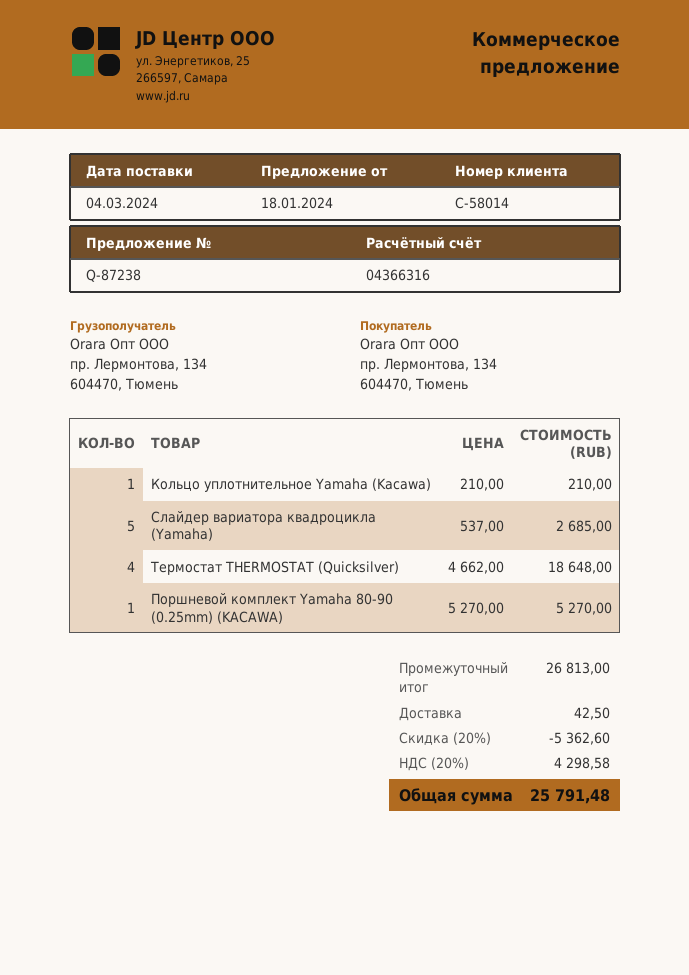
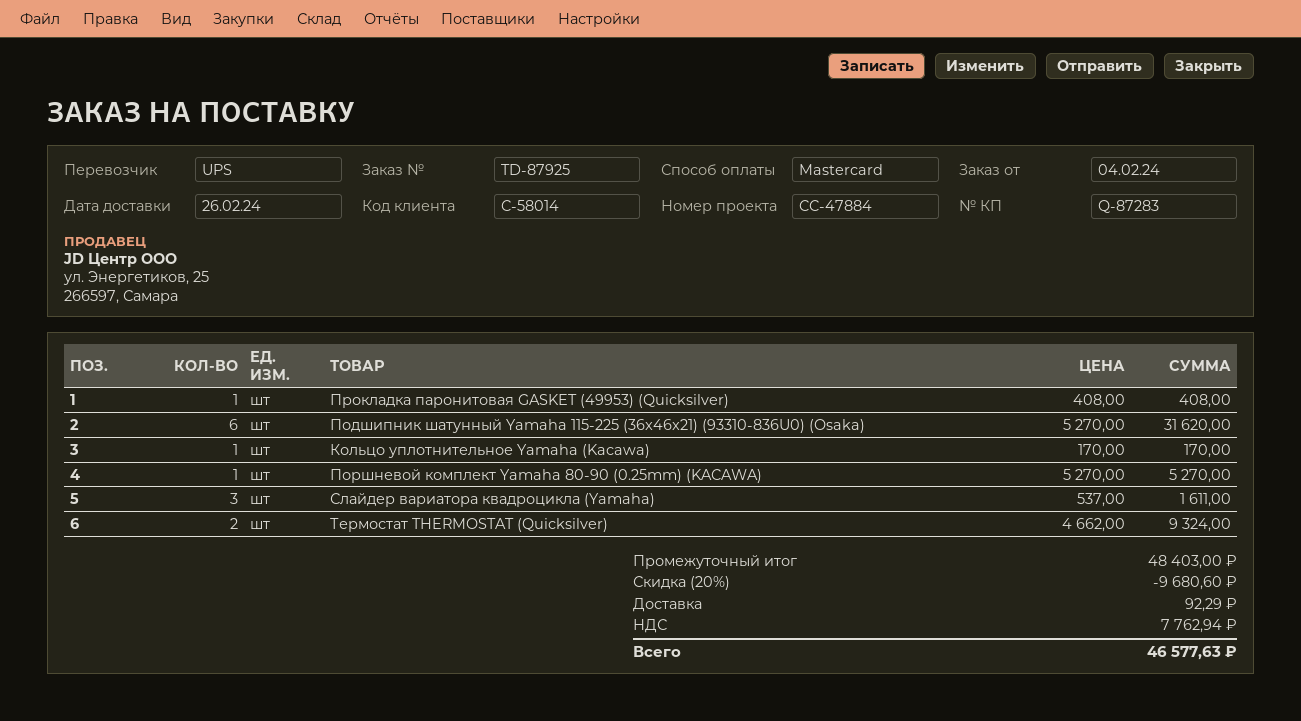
quote number: Q-87238 -> Q-87283
delivery date: 2024-03-04 -> 2024-02-26
Кольцо уплотнительное Yamaha (Kacawa): 1 x 210.00 = 210.00 -> 1 x 170.00 = 170.00
Слайдер вариатора квадроцикла (Yamaha): 5 x 537.00 = 2685.00 -> 3 x 537.00 = 1611.00
Термостат THERMOSTAT (Quicksilver): 4 x 4662.00 = 18648.00 -> 2 x 4662.00 = 9324.00
Прокладка паронитовая GASKET (49953) (Quicksilver): none -> 1 x 408.00 = 408.00
Подшипник шатунный Yamaha 115-225 (36x46x21) (93310-836U0) (Osaka): none -> 6 x 5270.00 = 31620.00
subtotal: 26813.00 -> 48403.00
discount: 20% = 5362.60 -> 20% = 9680.60
shipping: 42.50 -> 92.29
tax: 4298.58 -> 7762.94
total: 25791.48 -> 46577.63

